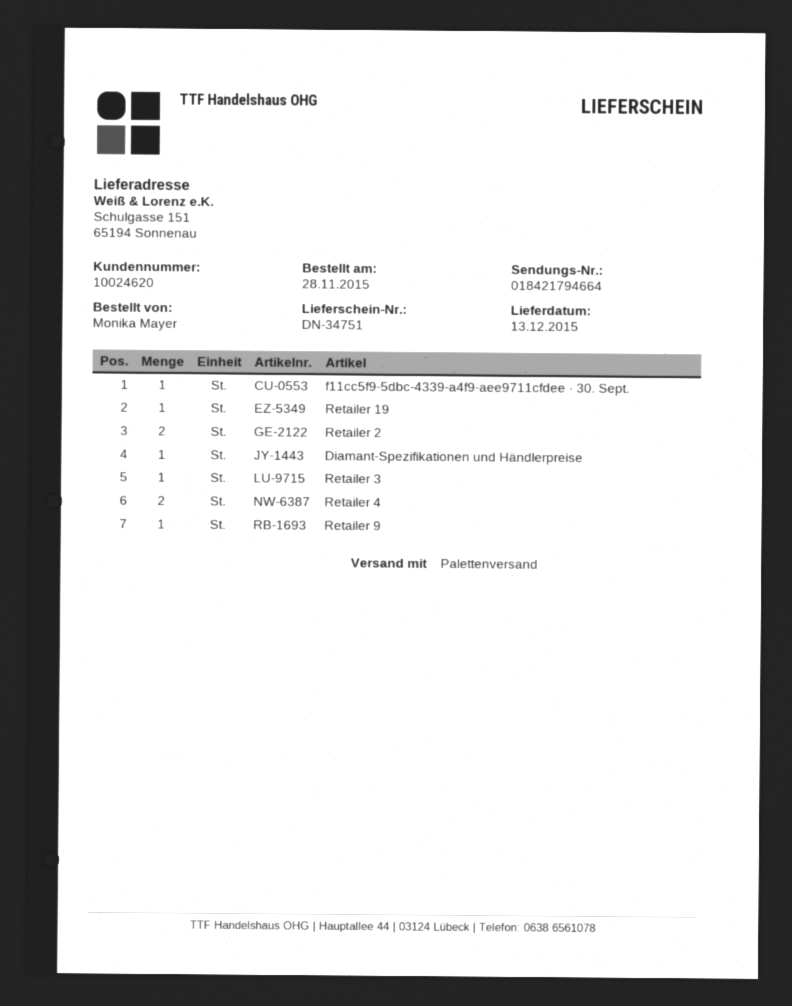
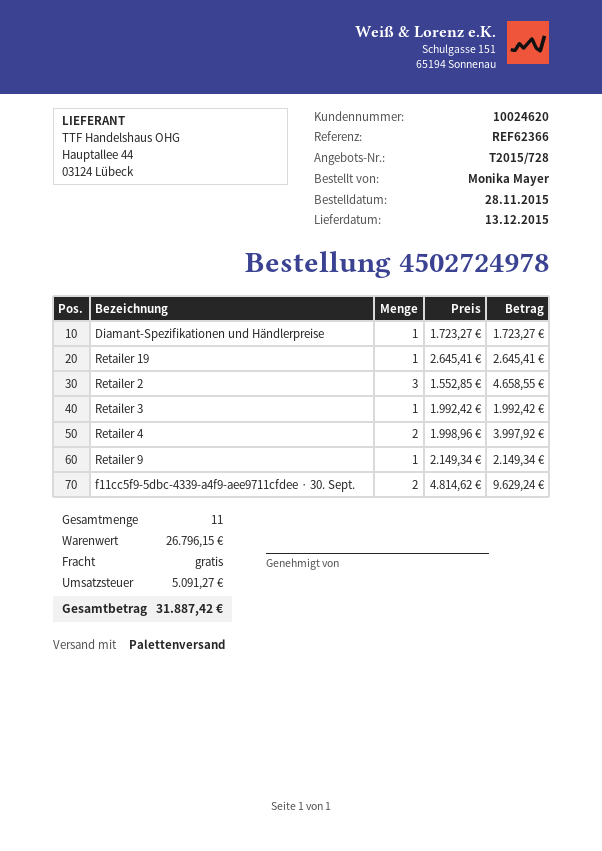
f11cc5f9-5dbc-4339-a4f9-aee9711cfdee · 30. Sept.: 1 -> 2
Retailer 2: 2 -> 3

